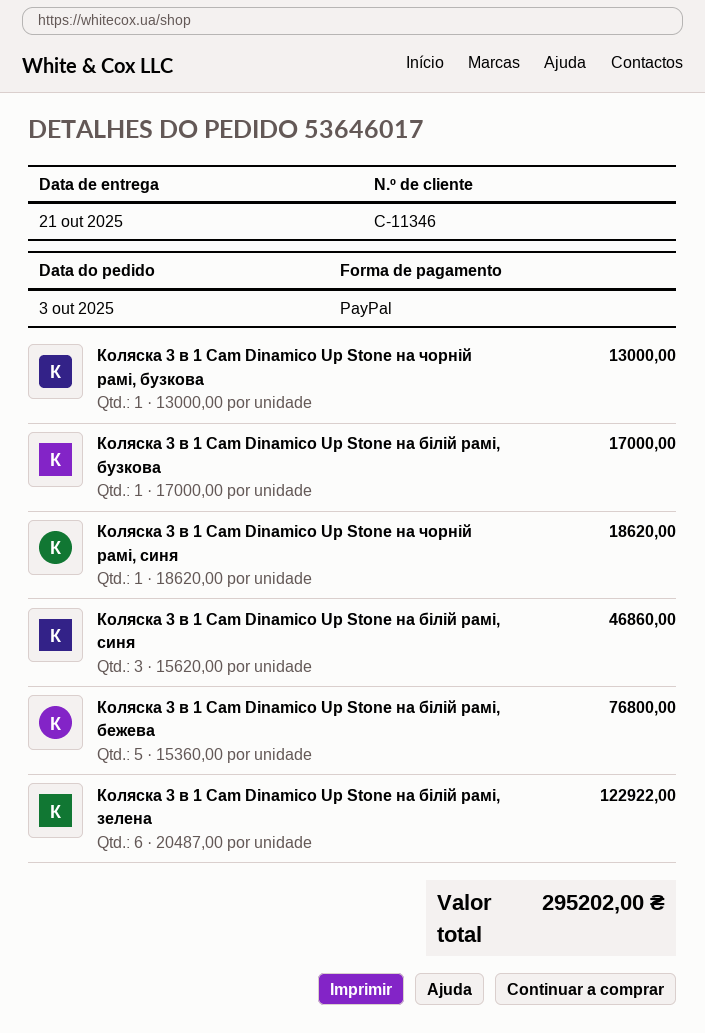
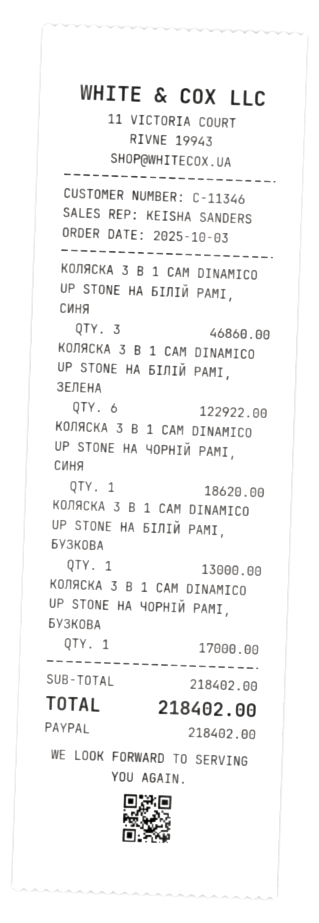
Коляска 3 в 1 Cam Dinamico Up Stone на чорній рамі, бузкова: 1 for 13000.00 -> 1 for 17000.00
Коляска 3 в 1 Cam Dinamico Up Stone на білій рамі, бузкова: 1 for 17000.00 -> 1 for 13000.00
Коляска 3 в 1 Cam Dinamico Up Stone на білій рамі, бежева: 5 for 76800.00 -> none
total: 295202.00 -> 218402.00

